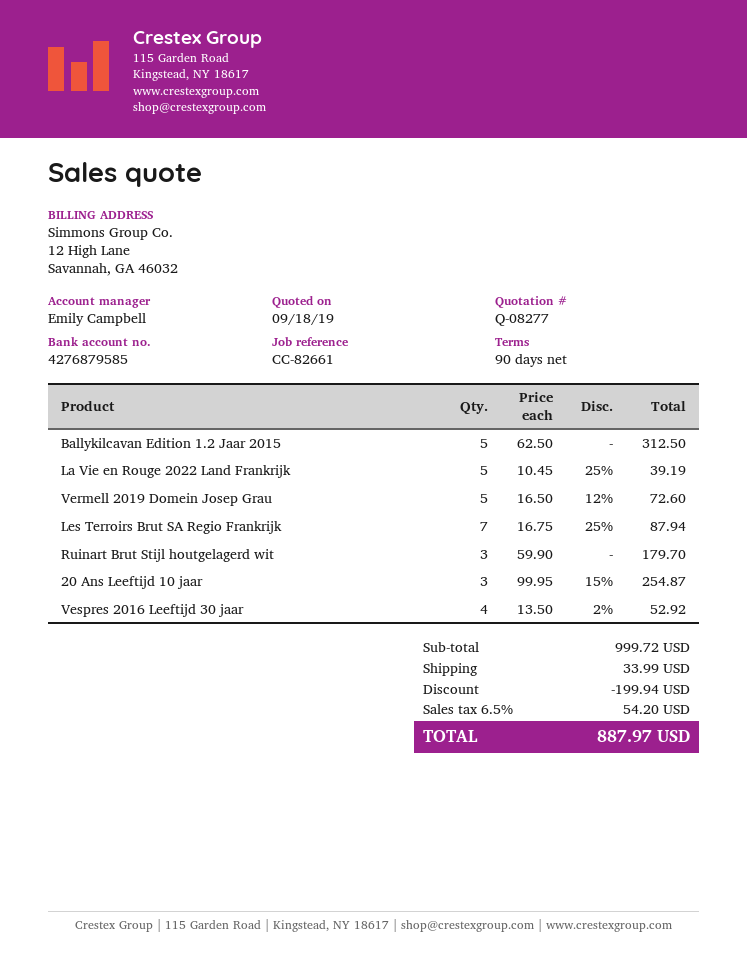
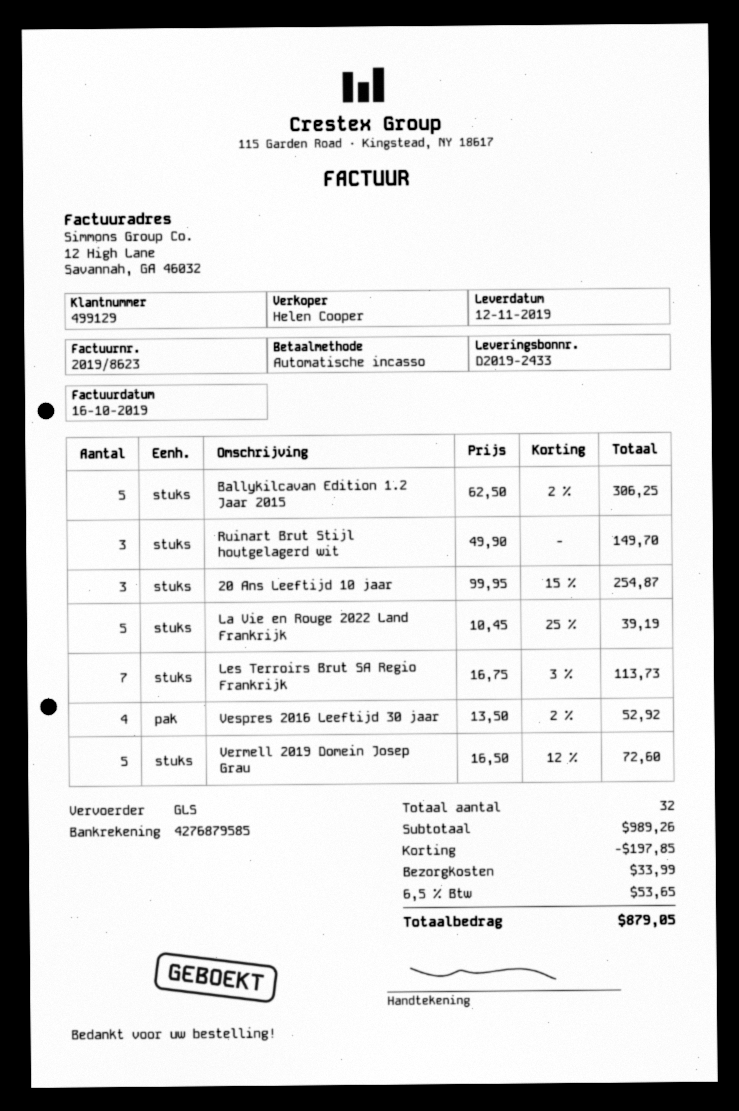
sales rep: Emily Campbell -> Helen Cooper
Ballykilcavan Edition 1.2 Jaar 2015: 5 x 62.50 = 312.50 -> 5 x 62.50 - 2% = 306.25
Les Terroirs Brut SA Regio Frankrijk: 7 x 16.75 - 25% = 87.94 -> 7 x 16.75 - 3% = 113.73
Ruinart Brut Stijl houtgelagerd wit: 3 x 59.90 = 179.70 -> 3 x 49.90 = 149.70
subtotal: 999.72 -> 989.26
discount: 199.94 -> 197.85
tax: 6.5% = 54.20 -> 6.5% = 53.65
total: 887.97 -> 879.05

